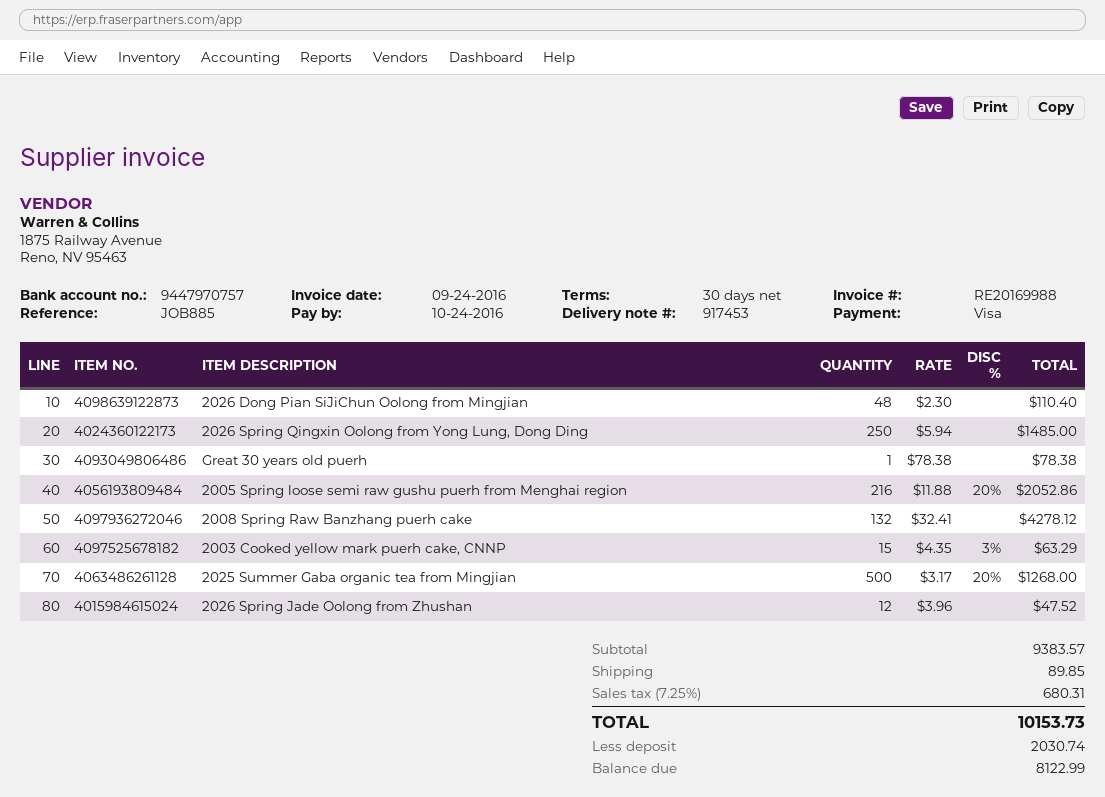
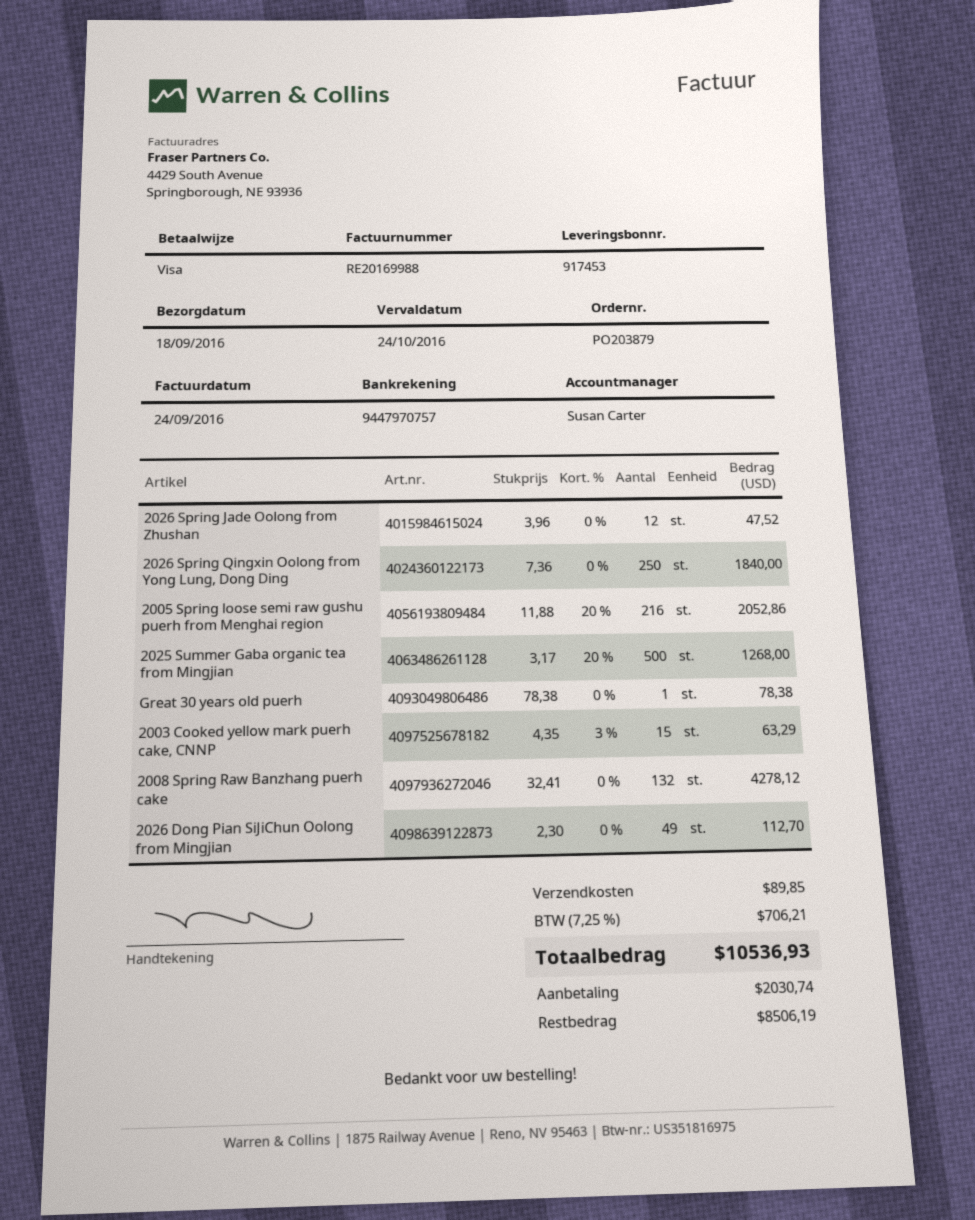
2026 Dong Pian SiJiChun Oolong from Mingjian: 48 x 2.30 = 110.40 -> 49 x 2.30 = 112.70
2026 Spring Qingxin Oolong from Yong Lung, Dong Ding: 250 x 5.94 = 1485.00 -> 250 x 7.36 = 1840.00
tax: 7.25% = 680.31 -> 7.25% = 706.21
total: 10153.73 -> 10536.93
balance: 8122.99 -> 8506.19

